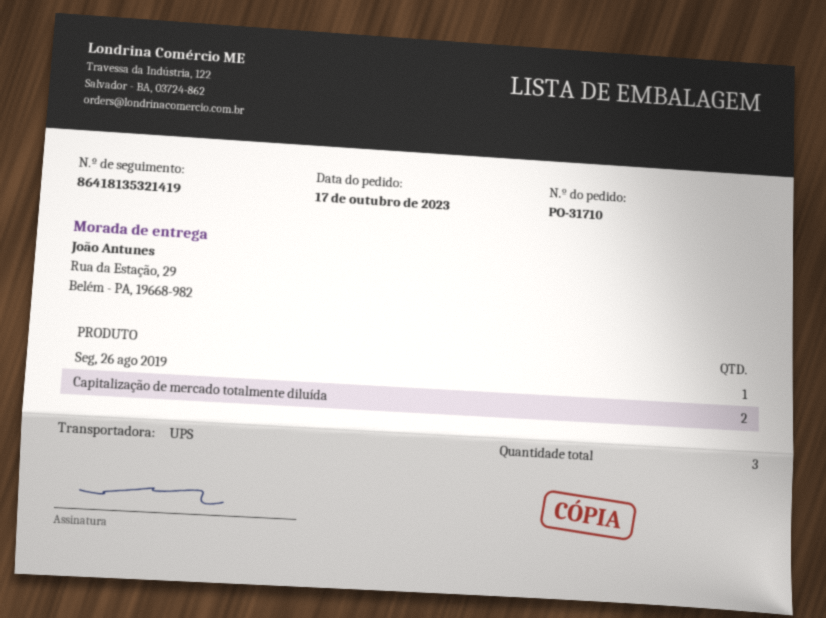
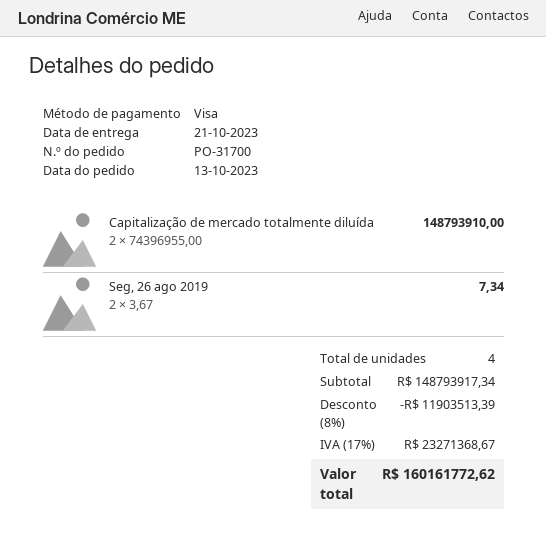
order number: PO-31710 -> PO-31700
order date: 2023-10-17 -> 2023-10-13
Seg, 26 ago 2019: 1 -> 2
total quantity: 3 -> 4

